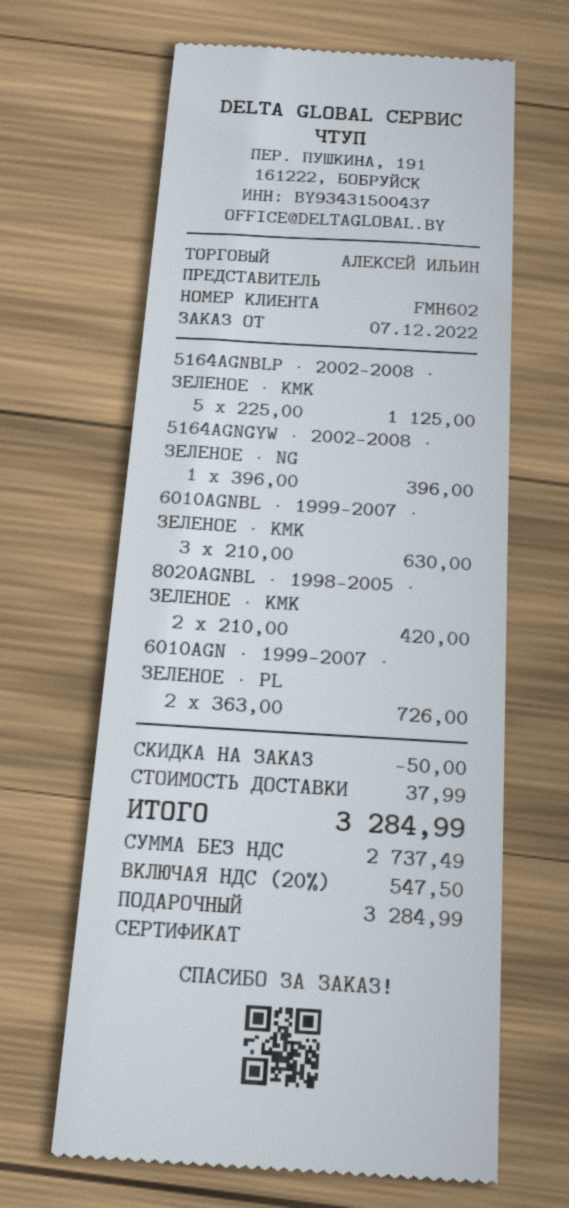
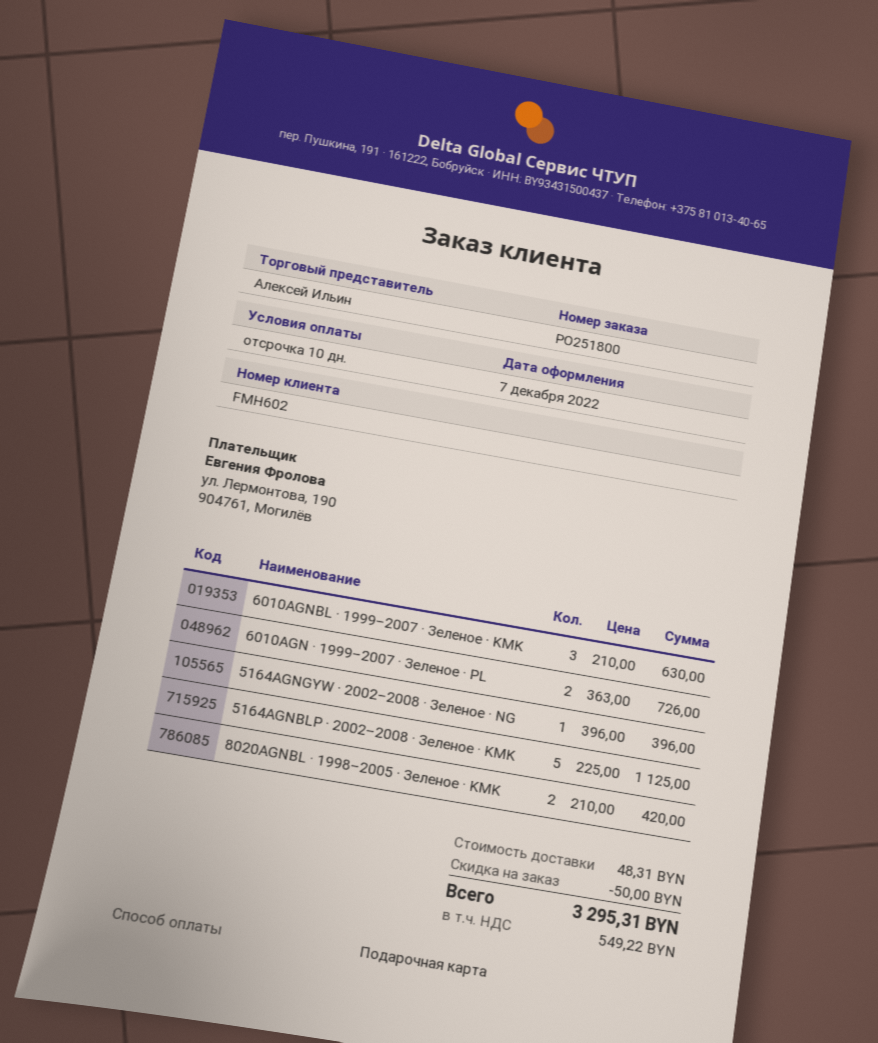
shipping: 37.99 -> 48.31
tax: 547.50 -> 549.22
total: 3284.99 -> 3295.31

